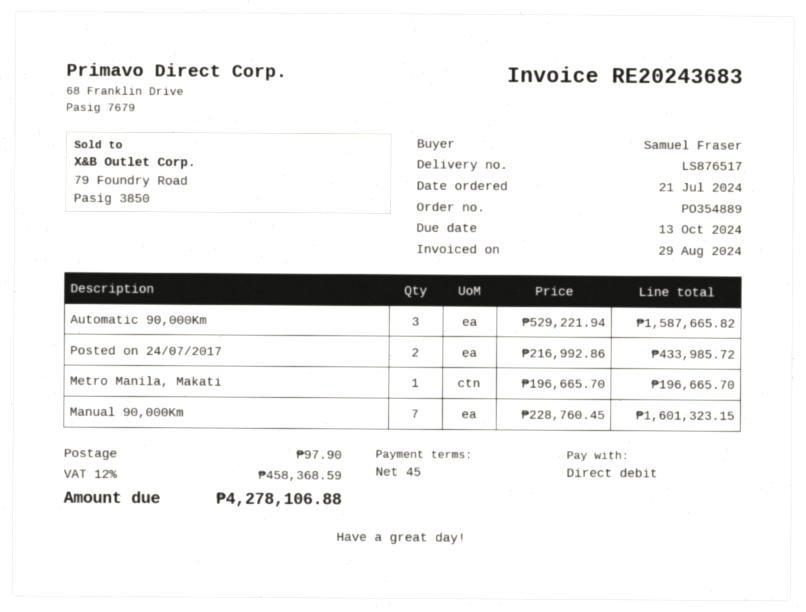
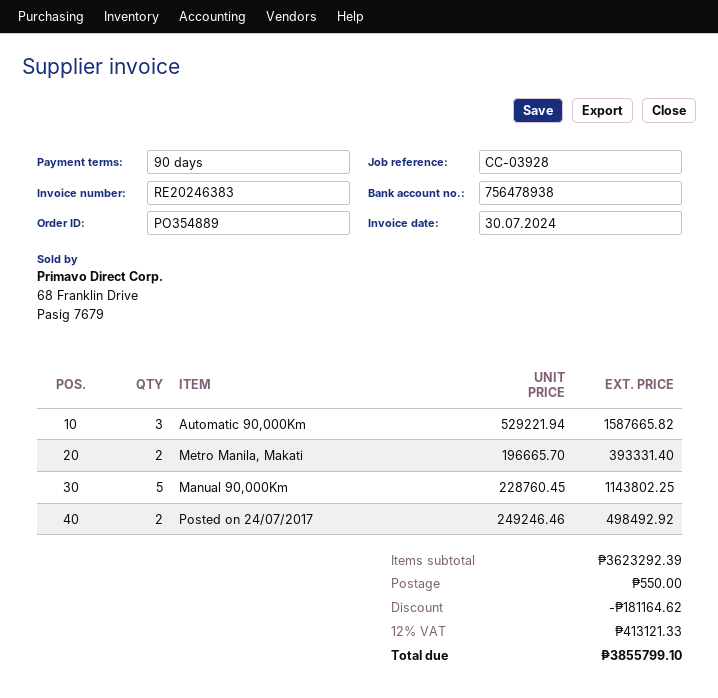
invoice number: RE20243683 -> RE20246383
invoice date: 2024-08-29 -> 2024-07-30
payment terms: 45 days -> 90 days
Posted on 24/07/2017: 2 x 216992.86 = 433985.72 -> 2 x 249246.46 = 498492.92
Metro Manila, Makati: 1 x 196665.70 = 196665.70 -> 2 x 196665.70 = 393331.40
Manual 90,000Km: 7 x 228760.45 = 1601323.15 -> 5 x 228760.45 = 1143802.25
discount: none -> 181164.62
shipping: 97.90 -> 550.00
tax: 12% = 458368.59 -> 12% = 413121.33
total: 4278106.88 -> 3855799.10

